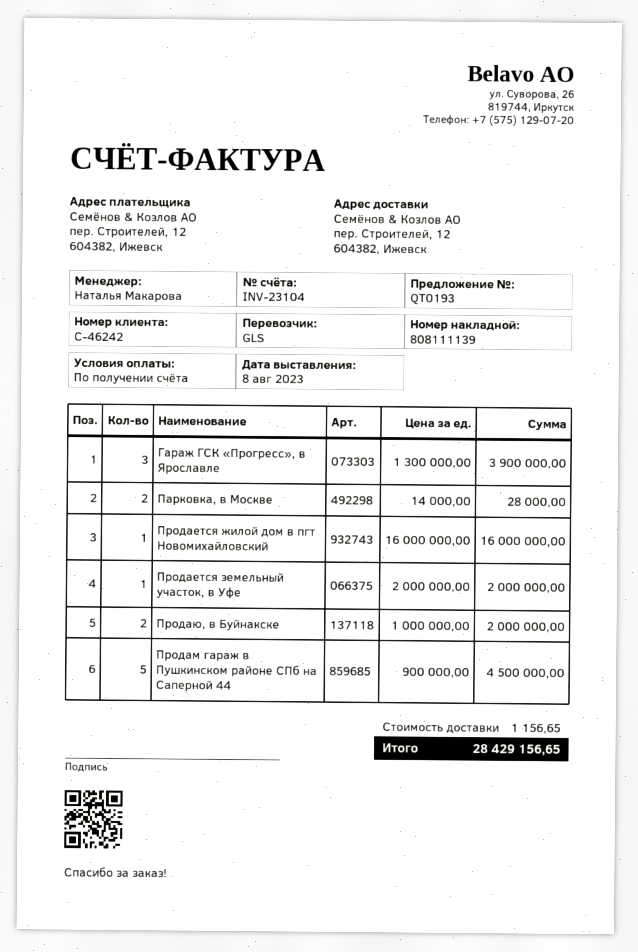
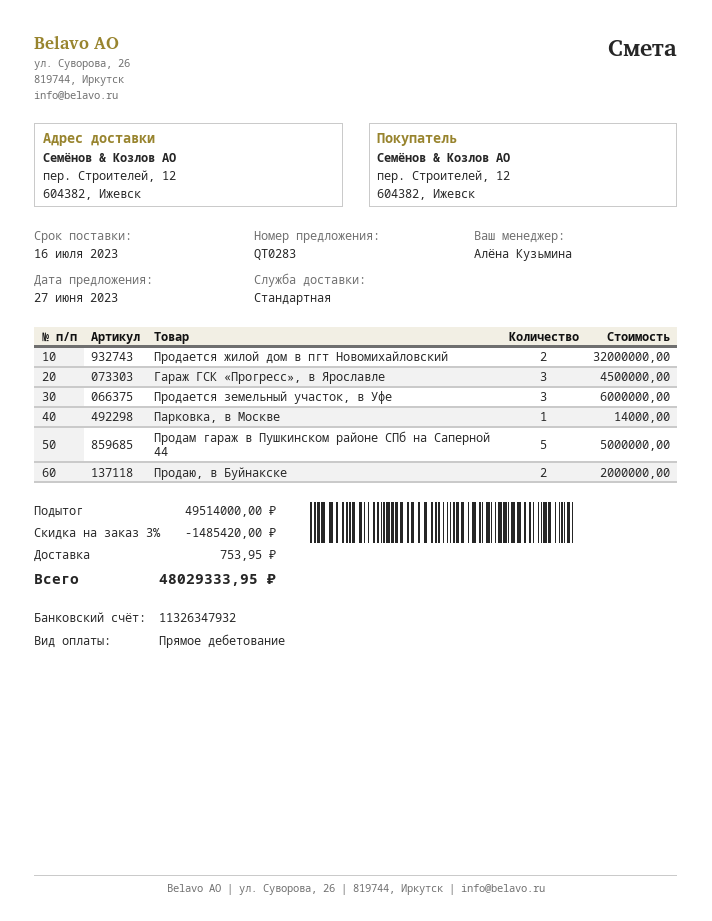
quote number: QT0193 -> QT0283
sales rep: Наталья Макарова -> Алёна Кузьмина
shipping method: GLS -> standard
Гараж ГСК «Прогресс», в Ярославле: 3 for 3900000.00 -> 3 for 4500000.00
Парковка, в Москве: 2 for 28000.00 -> 1 for 14000.00
Продается жилой дом в пгт Новомихайловский: 1 for 16000000.00 -> 2 for 32000000.00
Продается земельный участок, в Уфе: 1 for 2000000.00 -> 3 for 6000000.00
Продам гараж в Пушкинском районе СПб на Саперной 44: 5 for 4500000.00 -> 5 for 5000000.00
discount: none -> 3% = 1485420.00
shipping: 1156.65 -> 753.95
total: 28429156.65 -> 48029333.95

